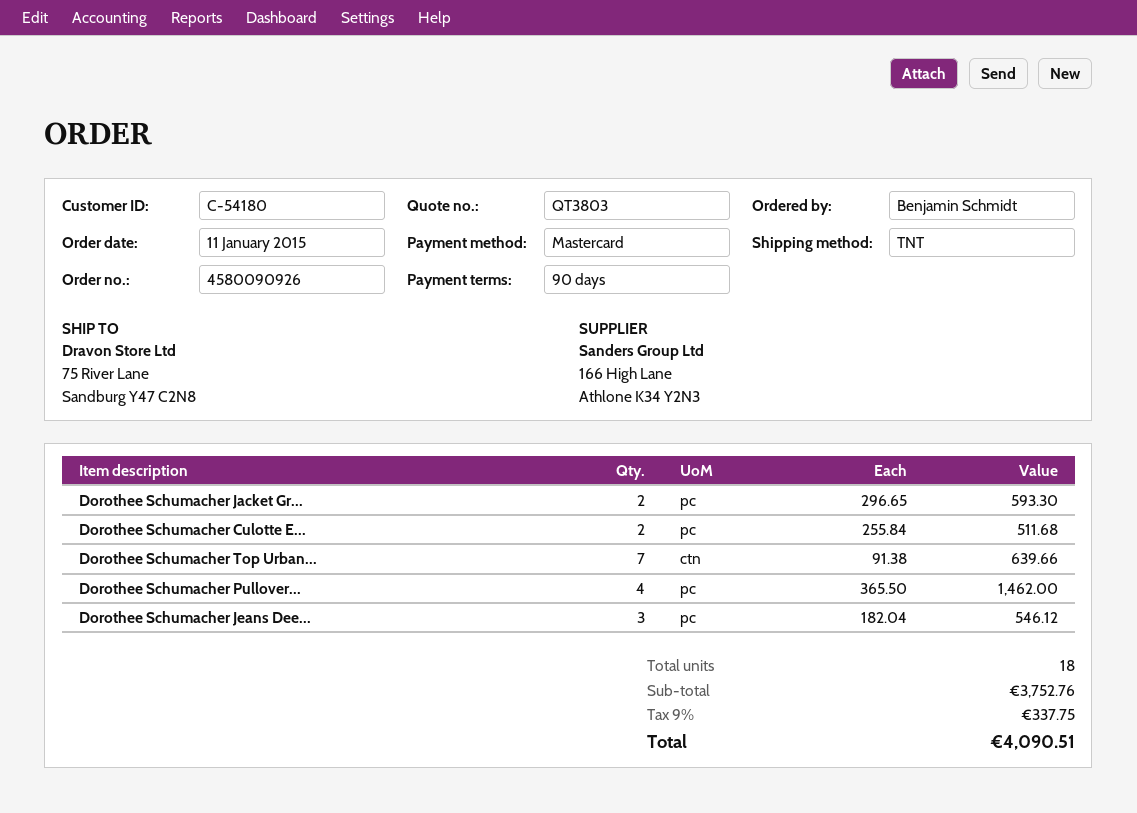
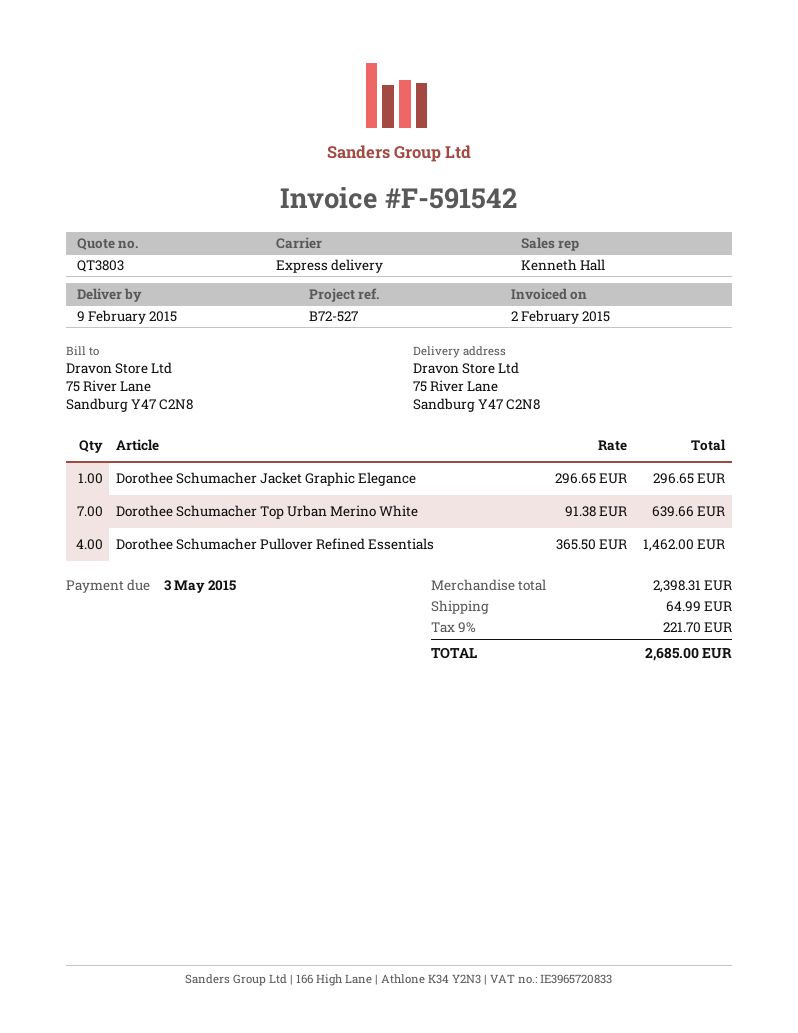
shipping method: TNT -> express
Dorothee Schumacher Jacket Gr...: 2 x 296.65 = 593.30 -> 1 x 296.65 = 296.65
Dorothee Schumacher Culotte E...: 2 x 255.84 = 511.68 -> none
Dorothee Schumacher Jeans Dee...: 3 x 182.04 = 546.12 -> none
subtotal: 3752.76 -> 2398.31
shipping: none -> 64.99
tax: 9% = 337.75 -> 9% = 221.70
total: 4090.51 -> 2685.00

